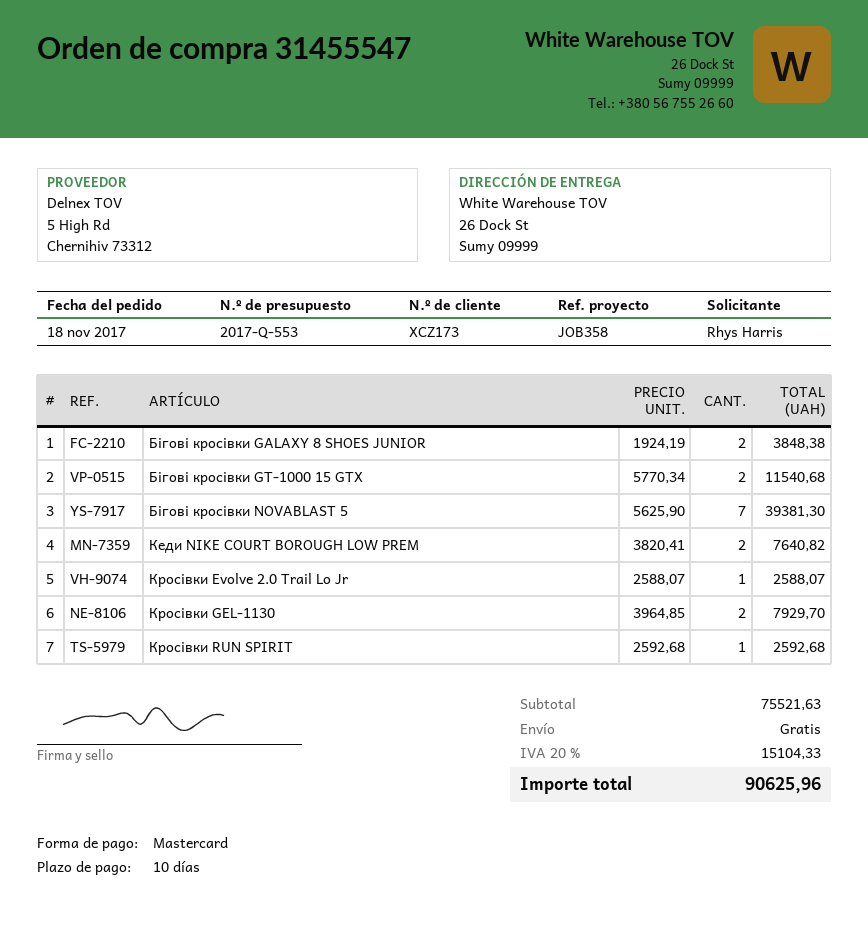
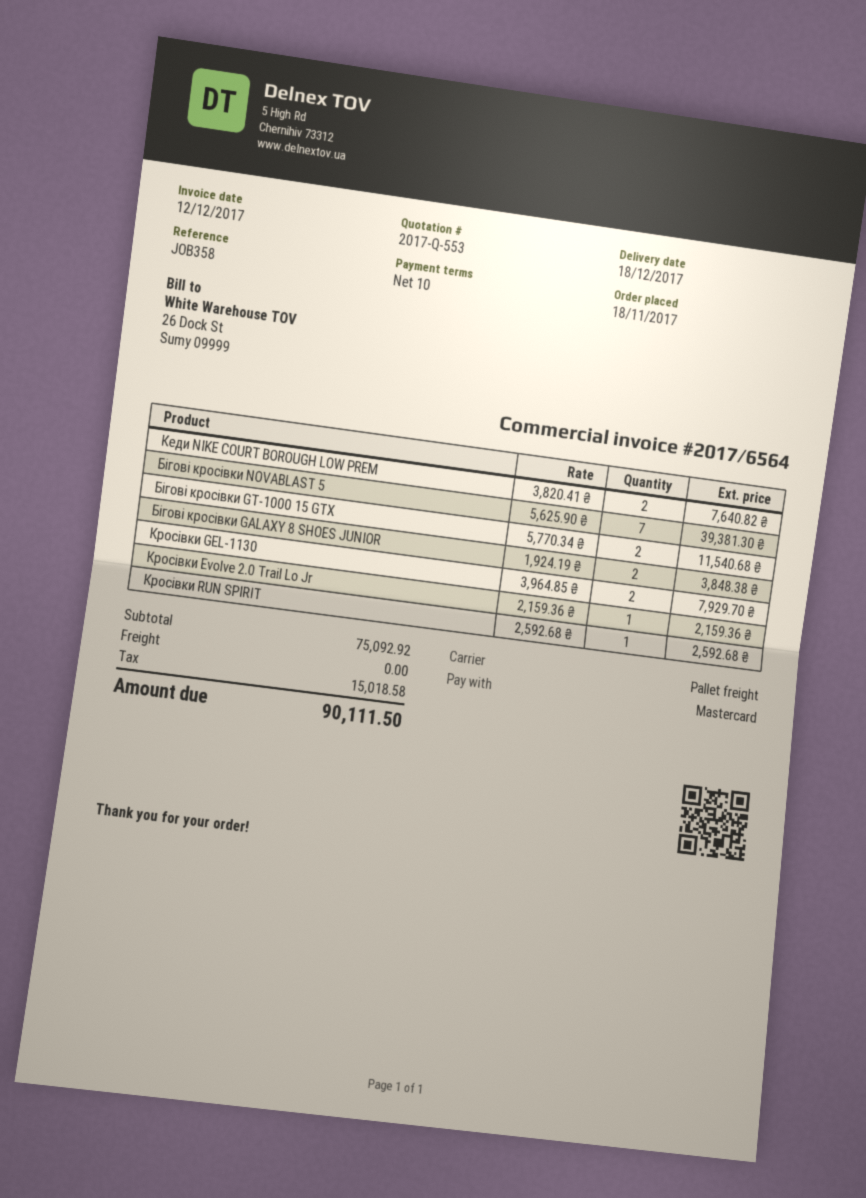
Кросівки Evolve 2.0 Trail Lo Jr: 1 x 2588.07 = 2588.07 -> 1 x 2159.36 = 2159.36
subtotal: 75521.63 -> 75092.92
tax: 15104.33 -> 15018.58
total: 90625.96 -> 90111.50

